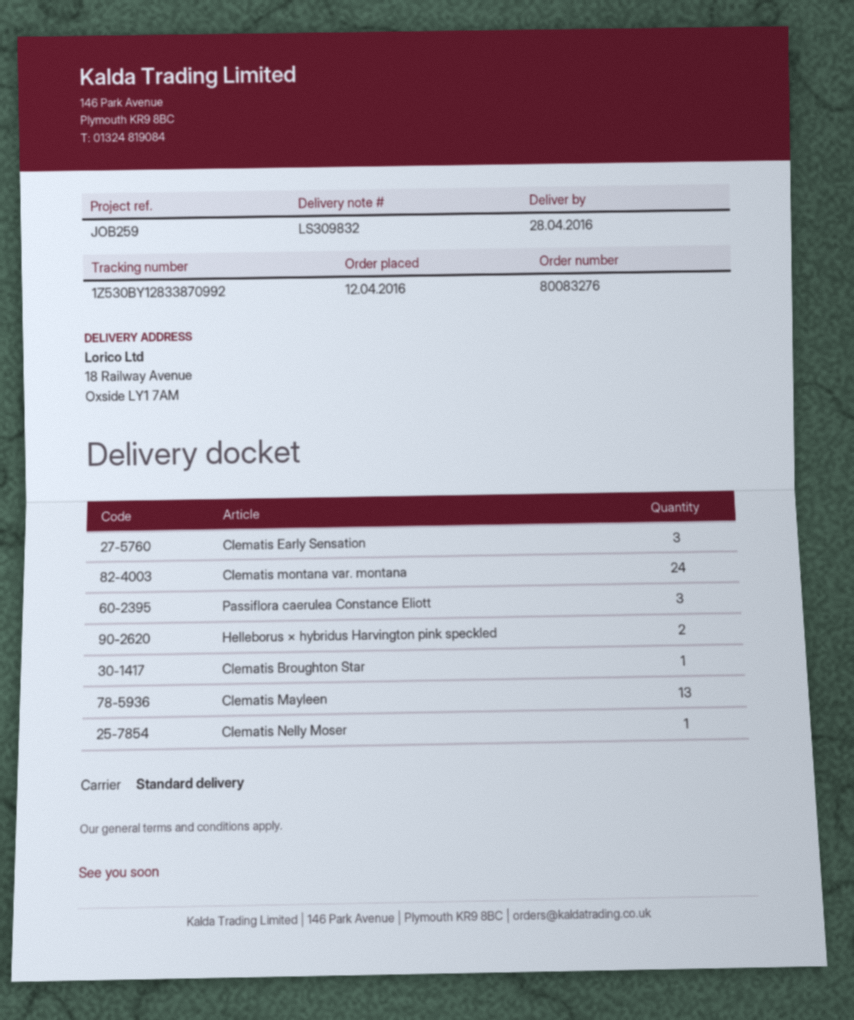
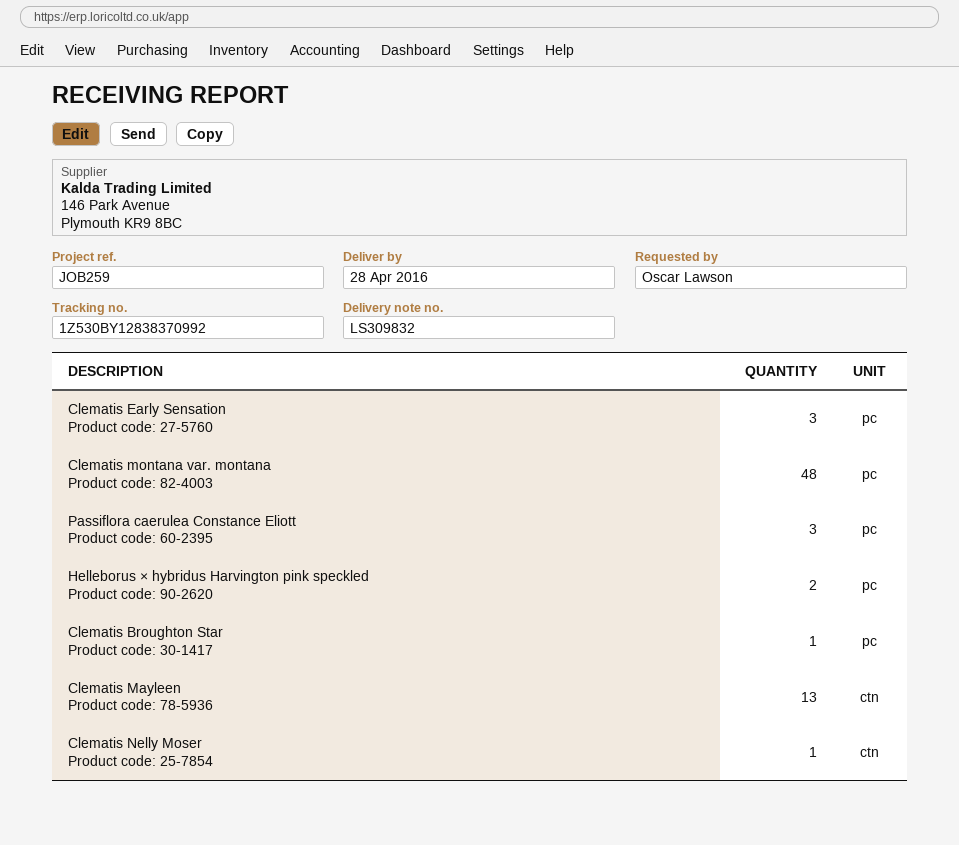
tracking number: 1Z530BY12833870992 -> 1Z530BY12838370992
Clematis montana var. montana: 24 -> 48

